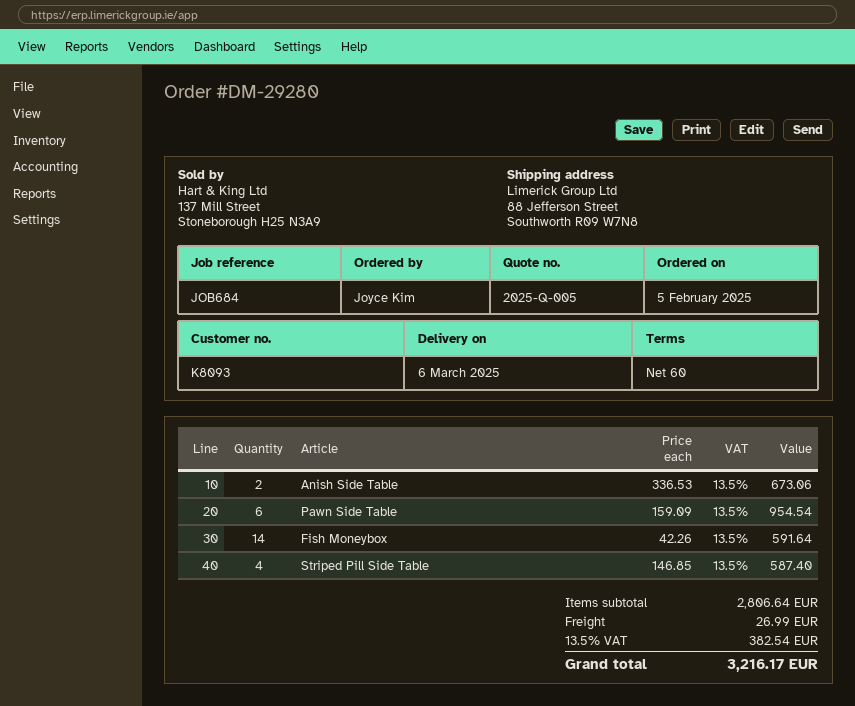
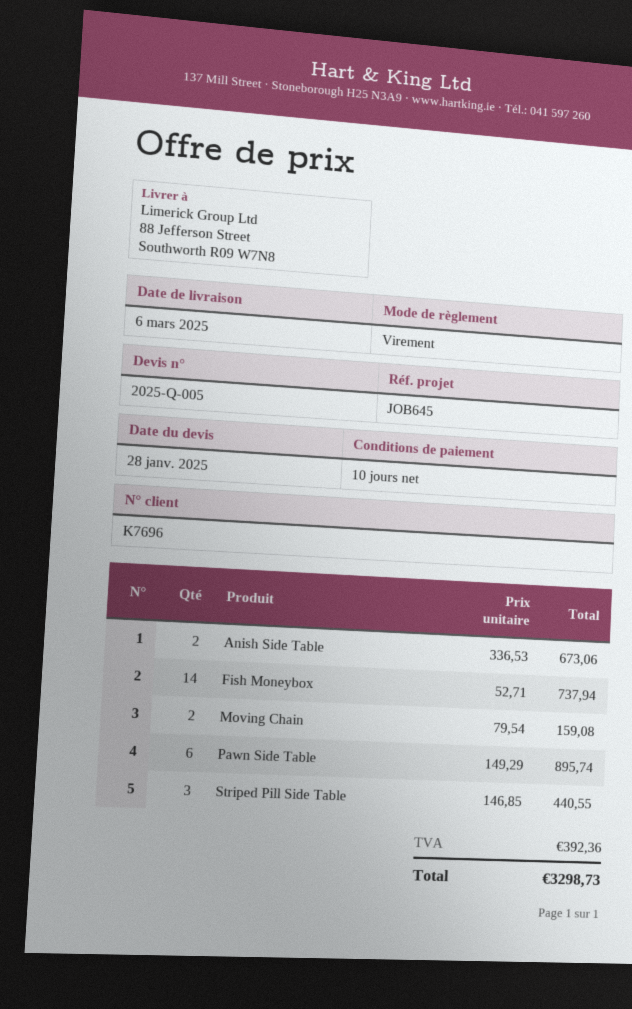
payment terms: 60 days -> 10 days
customer number: K8093 -> K7696
reference: JOB684 -> JOB645
Pawn Side Table: 6 x 159.09 = 954.54 -> 6 x 149.29 = 895.74
Fish Moneybox: 14 x 42.26 = 591.64 -> 14 x 52.71 = 737.94
Striped Pill Side Table: 4 x 146.85 = 587.40 -> 3 x 146.85 = 440.55
Moving Chain: none -> 2 x 79.54 = 159.08
shipping: 26.99 -> none
tax: 382.54 -> 392.36
total: 3216.17 -> 3298.73

